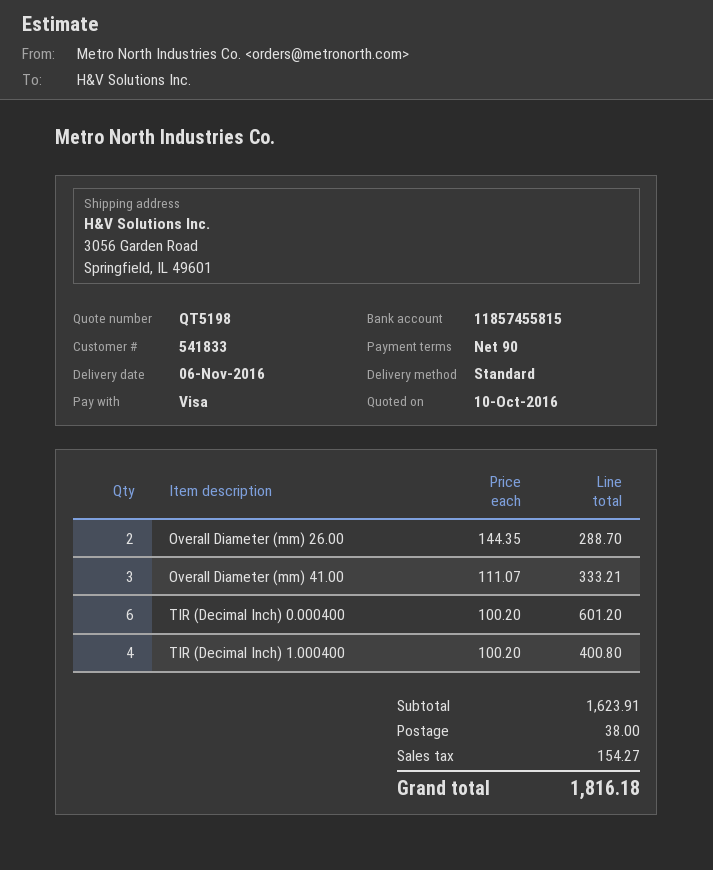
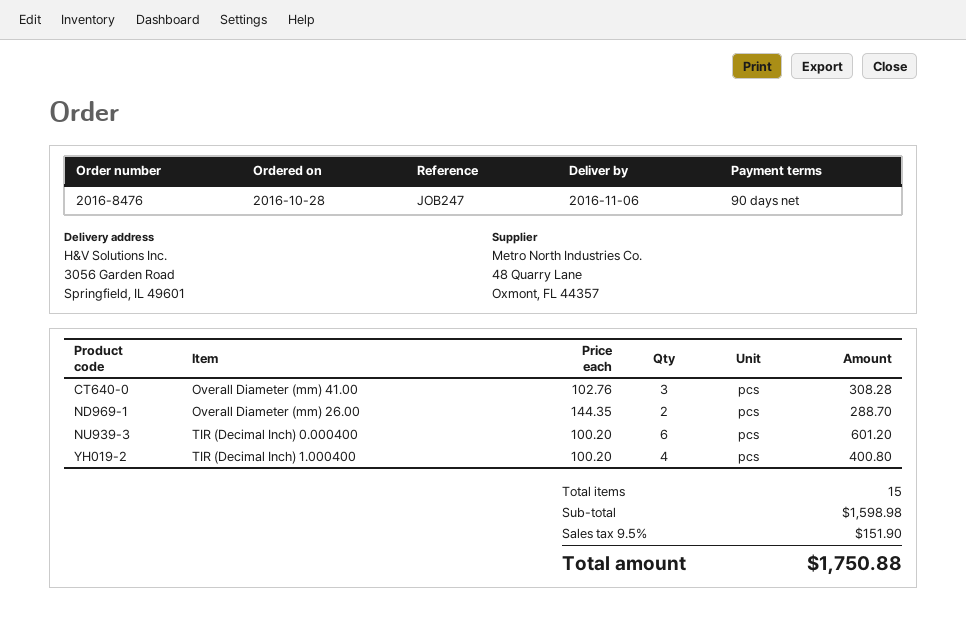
Overall Diameter (mm) 41.00: 3 x 111.07 = 333.21 -> 3 x 102.76 = 308.28
subtotal: 1623.91 -> 1598.98
shipping: 38.00 -> none
tax: 154.27 -> 151.90
total: 1816.18 -> 1750.88

